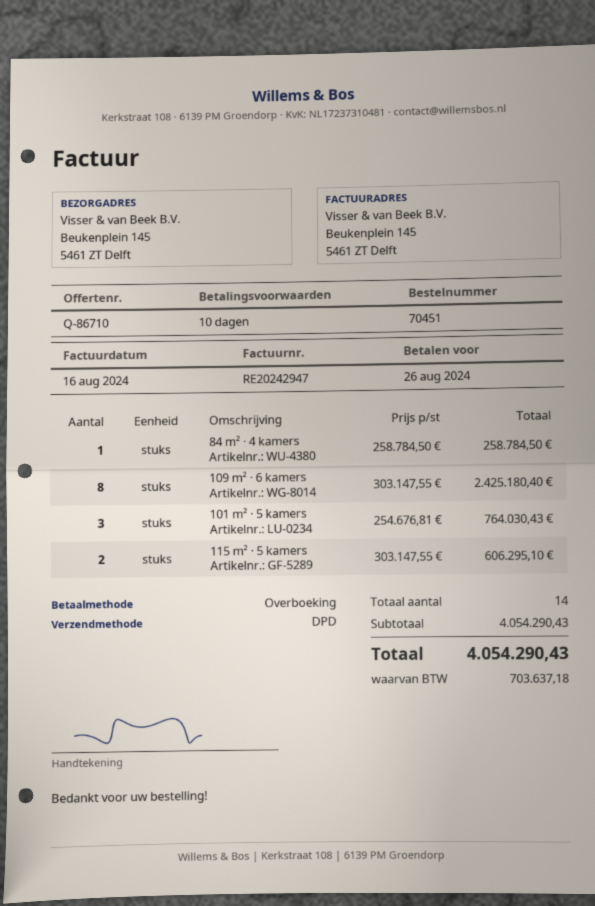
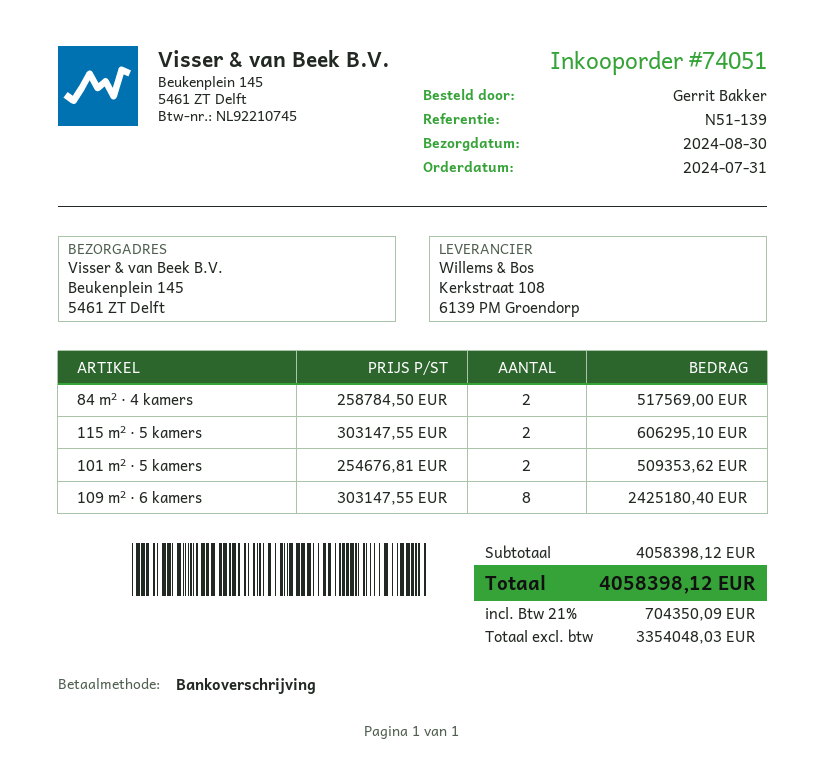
order number: 70451 -> 74051
84 m² · 4 kamers: 1 x 258784.50 = 258784.50 -> 2 x 258784.50 = 517569.00
101 m² · 5 kamers: 3 x 254676.81 = 764030.43 -> 2 x 254676.81 = 509353.62
subtotal: 4054290.43 -> 4058398.12
tax: 703637.18 -> 704350.09
total: 4054290.43 -> 4058398.12

